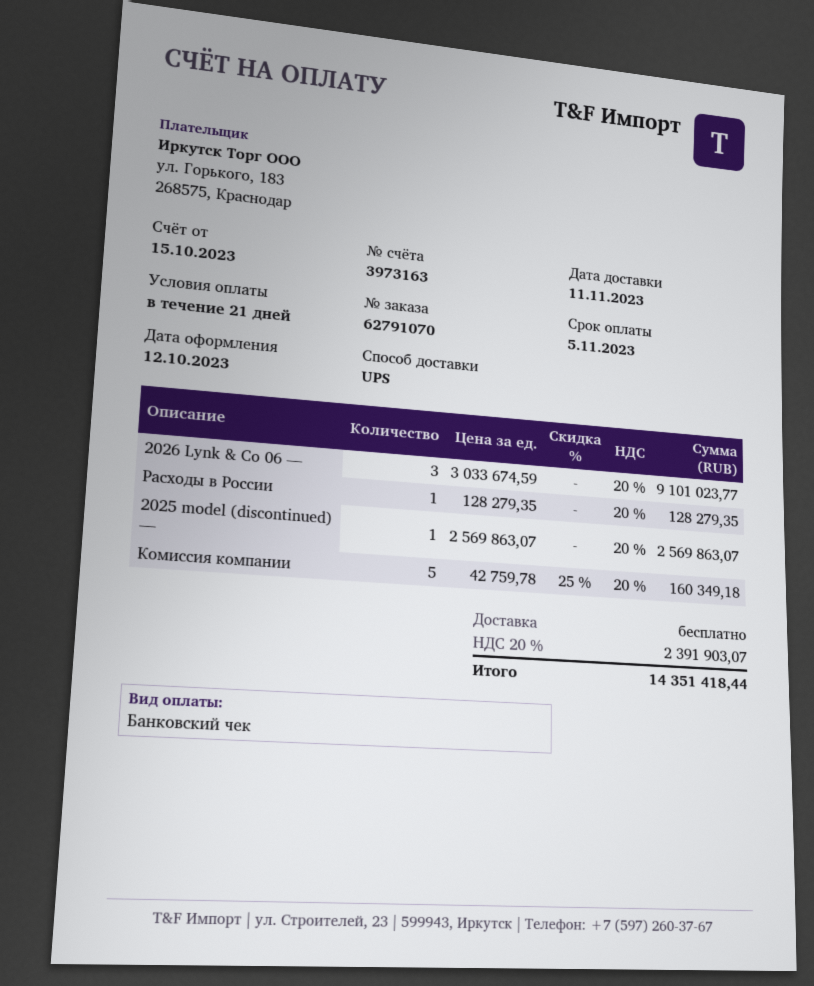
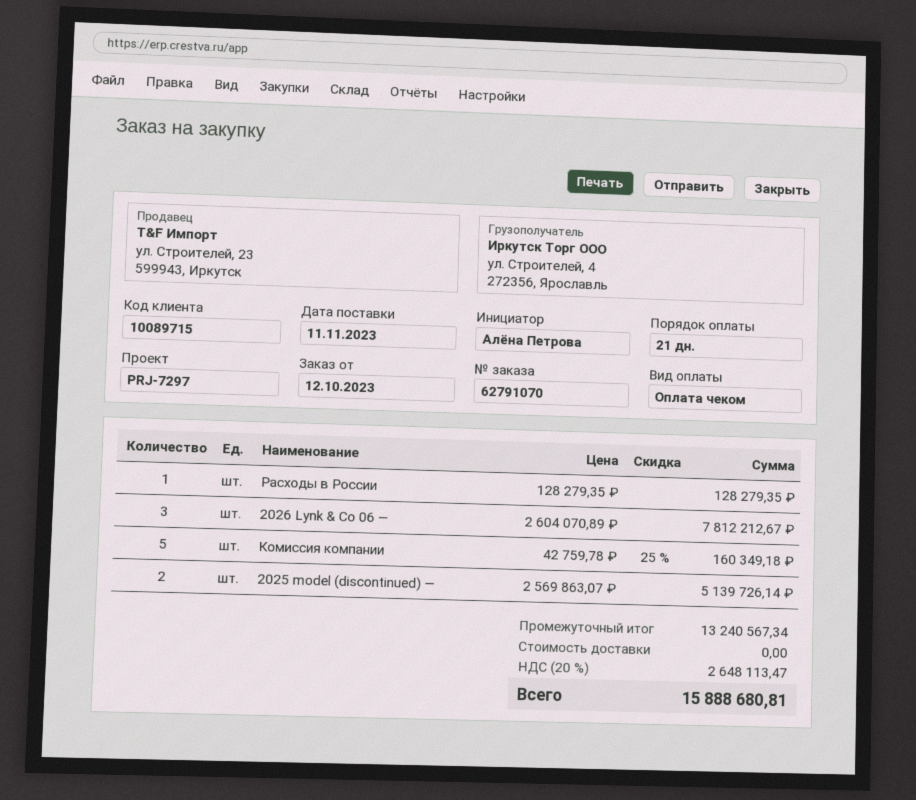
2026 Lynk & Co 06 —: 3 x 3033674.59 = 9101023.77 -> 3 x 2604070.89 = 7812212.67
2025 model (discontinued) —: 1 x 2569863.07 = 2569863.07 -> 2 x 2569863.07 = 5139726.14
tax: 20% = 2391903.07 -> 20% = 2648113.47
total: 14351418.44 -> 15888680.81

